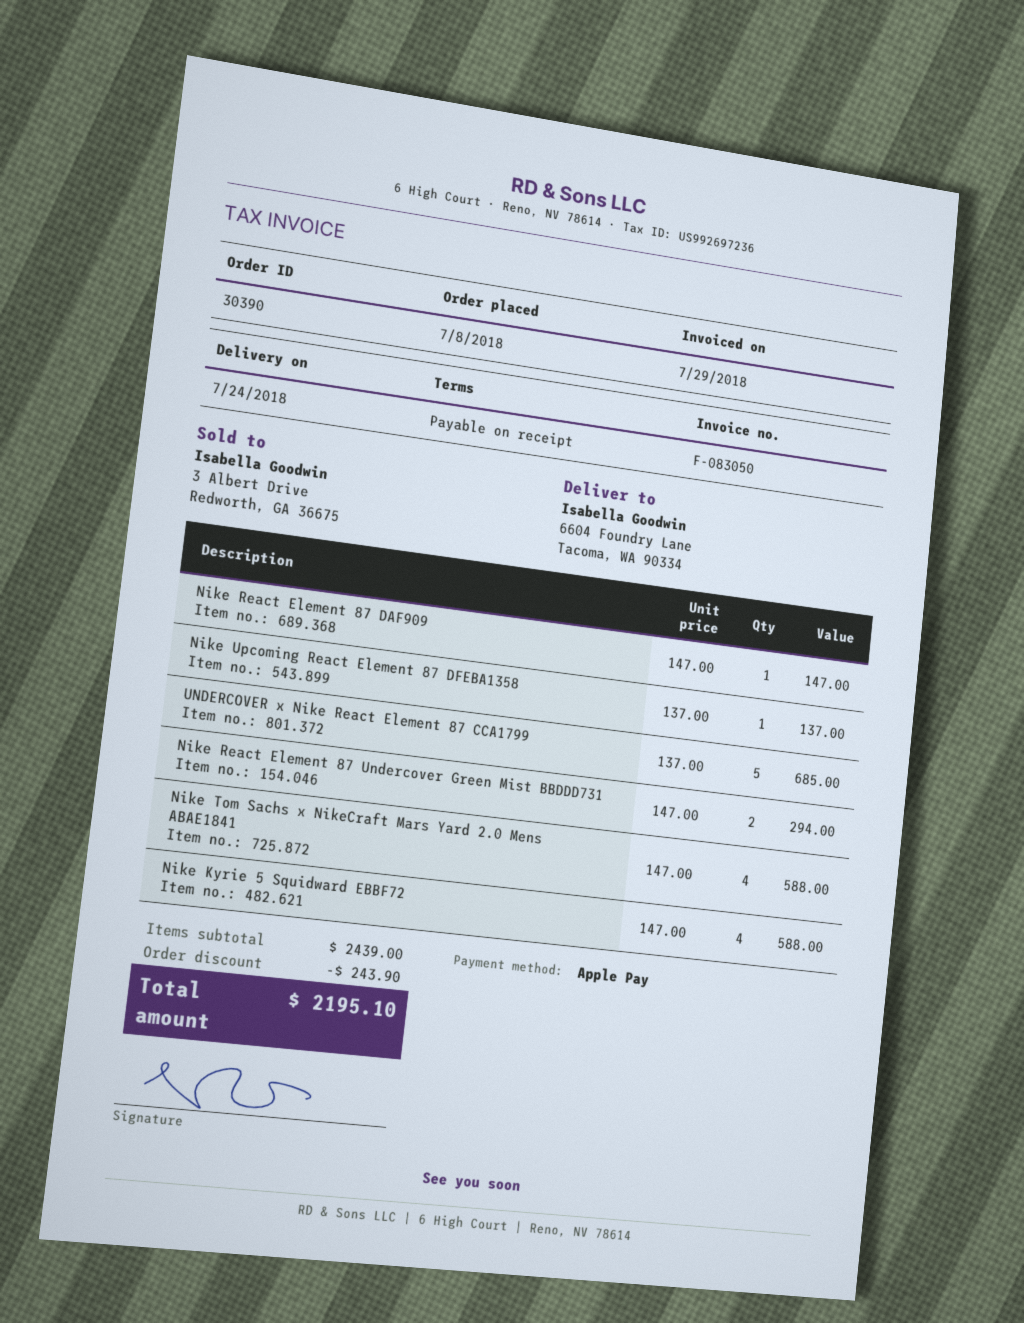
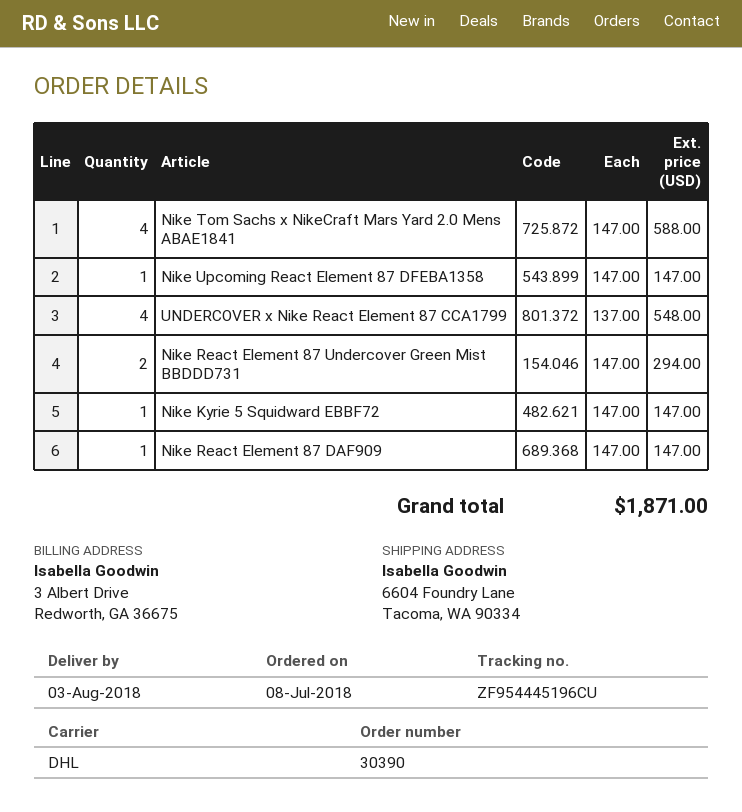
delivery date: 2018-07-24 -> 2018-08-03
Nike Upcoming React Element 87 DFEBA1358: 1 x 137.00 = 137.00 -> 1 x 147.00 = 147.00
UNDERCOVER x Nike React Element 87 CCA1799: 5 x 137.00 = 685.00 -> 4 x 137.00 = 548.00
Nike Kyrie 5 Squidward EBBF72: 4 x 147.00 = 588.00 -> 1 x 147.00 = 147.00
discount: 243.90 -> none
total: 2195.10 -> 1871.00

